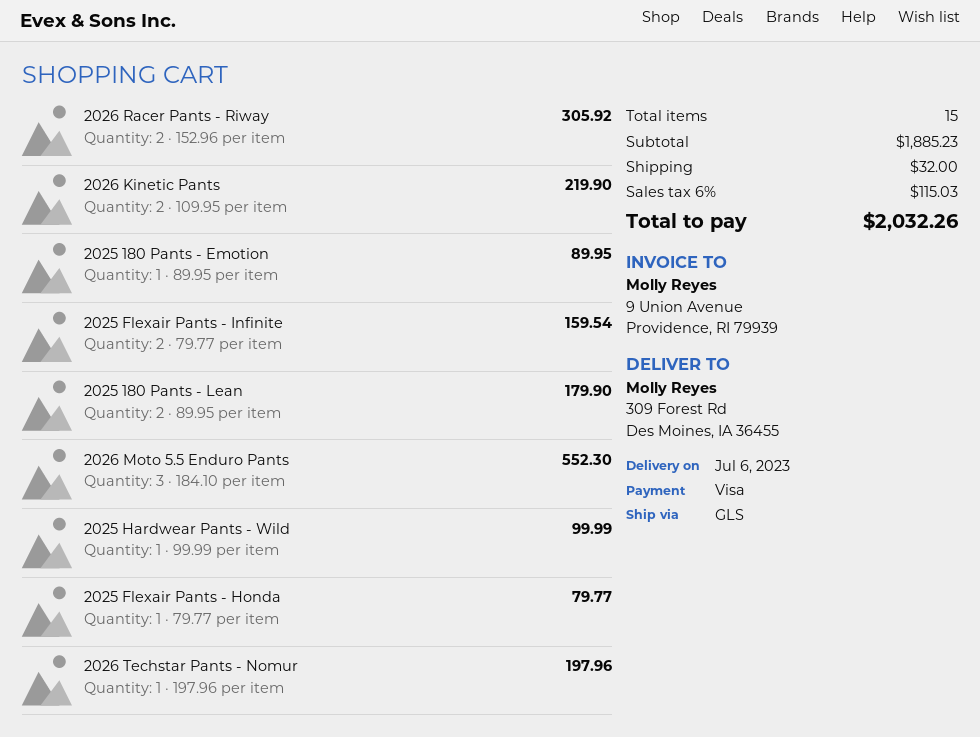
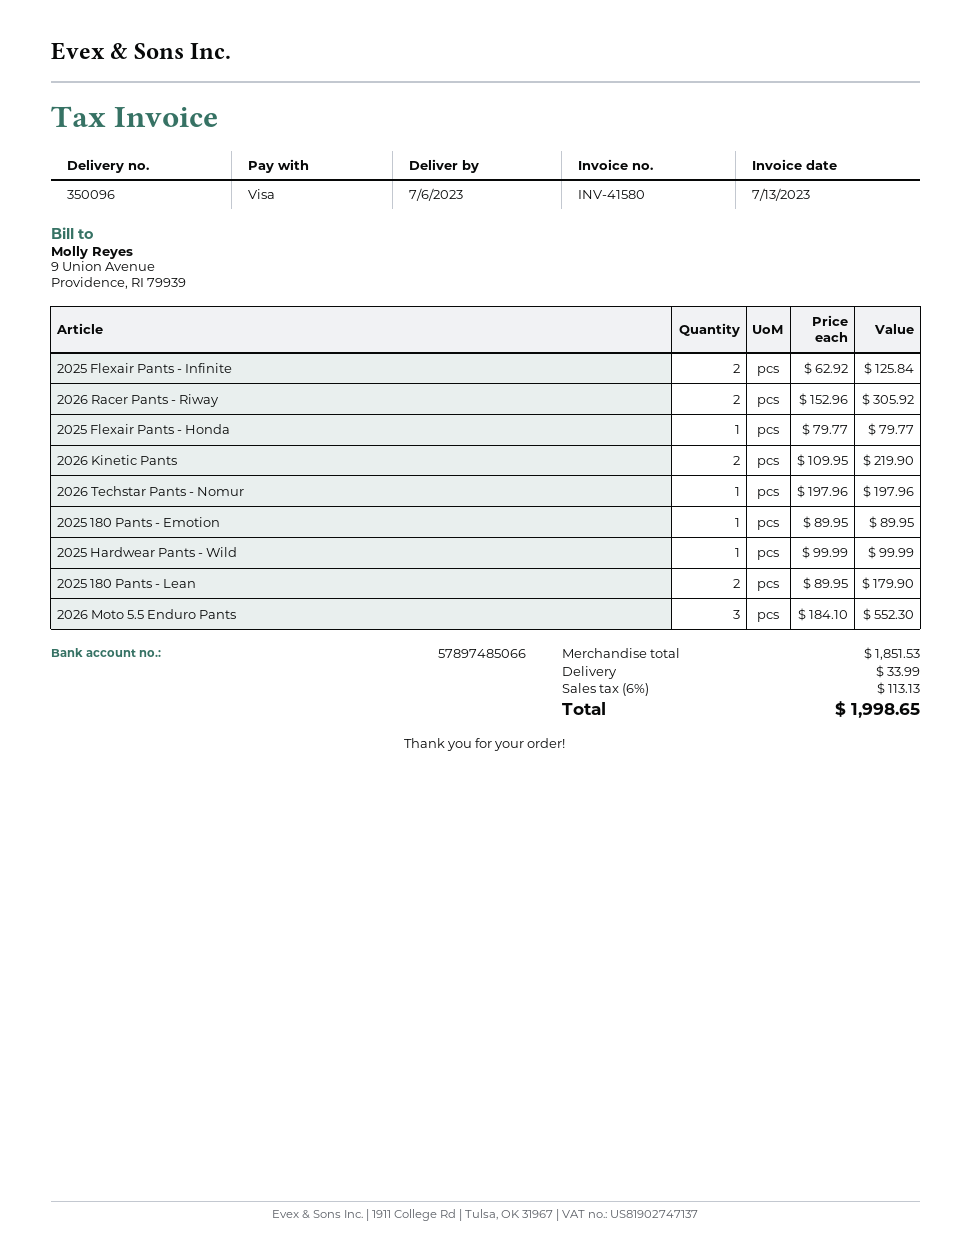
2025 Flexair Pants - Infinite: 2 x 79.77 = 159.54 -> 2 x 62.92 = 125.84
subtotal: 1885.23 -> 1851.53
shipping: 32.00 -> 33.99
tax: 6% = 115.03 -> 6% = 113.13
total: 2032.26 -> 1998.65

